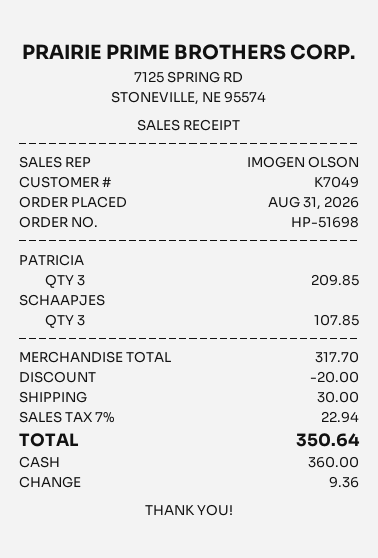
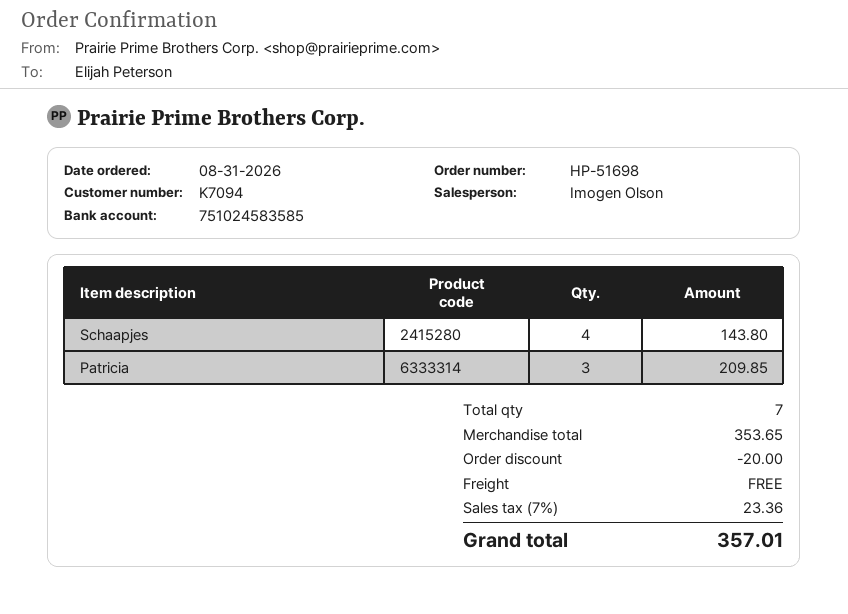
customer number: K7049 -> K7094
SCHAAPJES: 3 for 107.85 -> 4 for 143.80
subtotal: 317.70 -> 353.65
shipping: 30.00 -> 0.00
tax: 7% = 22.94 -> 7% = 23.36
total: 350.64 -> 357.01

